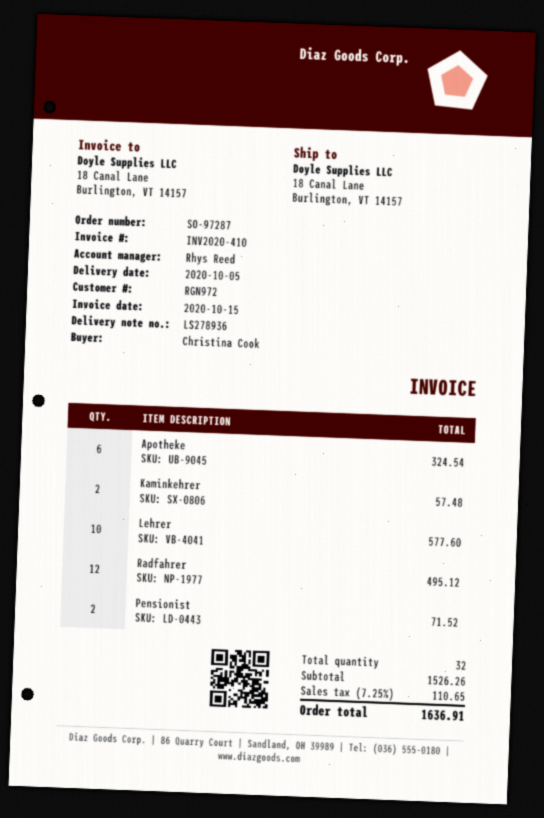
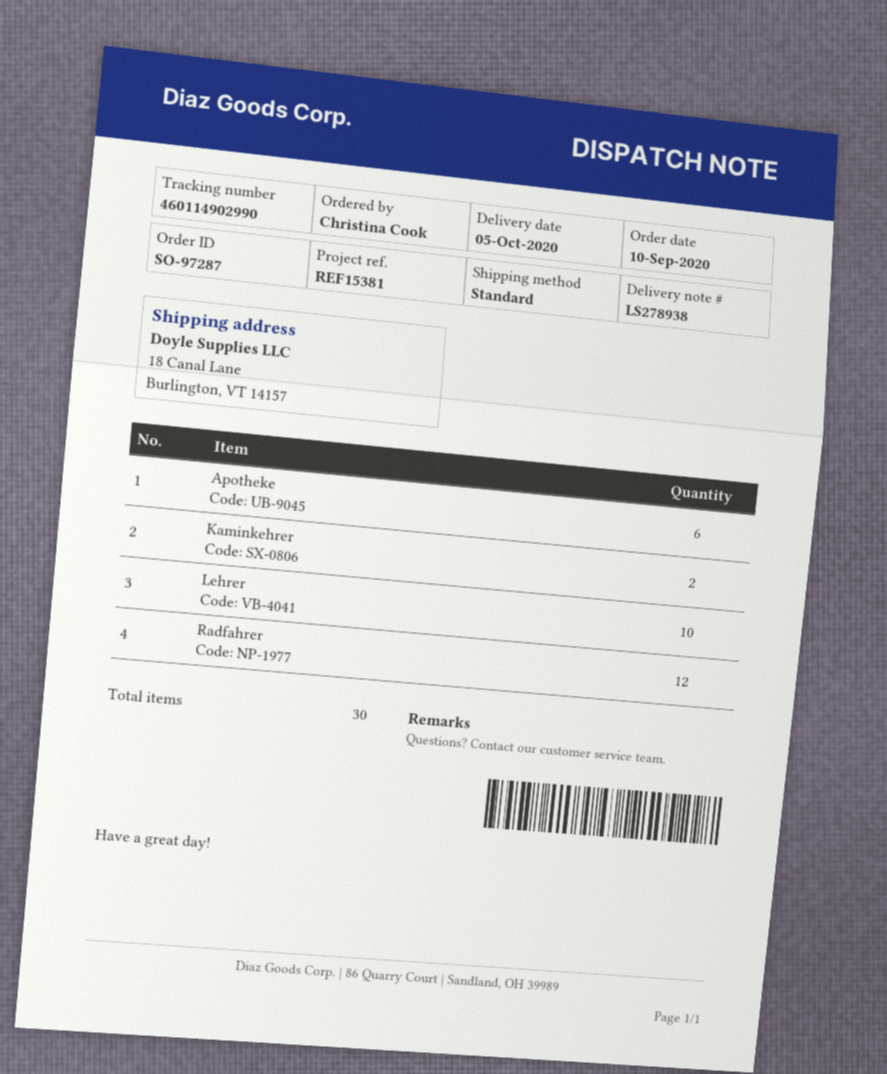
delivery note number: LS278936 -> LS278938
Pensionist: 2 -> none
total quantity: 32 -> 30

